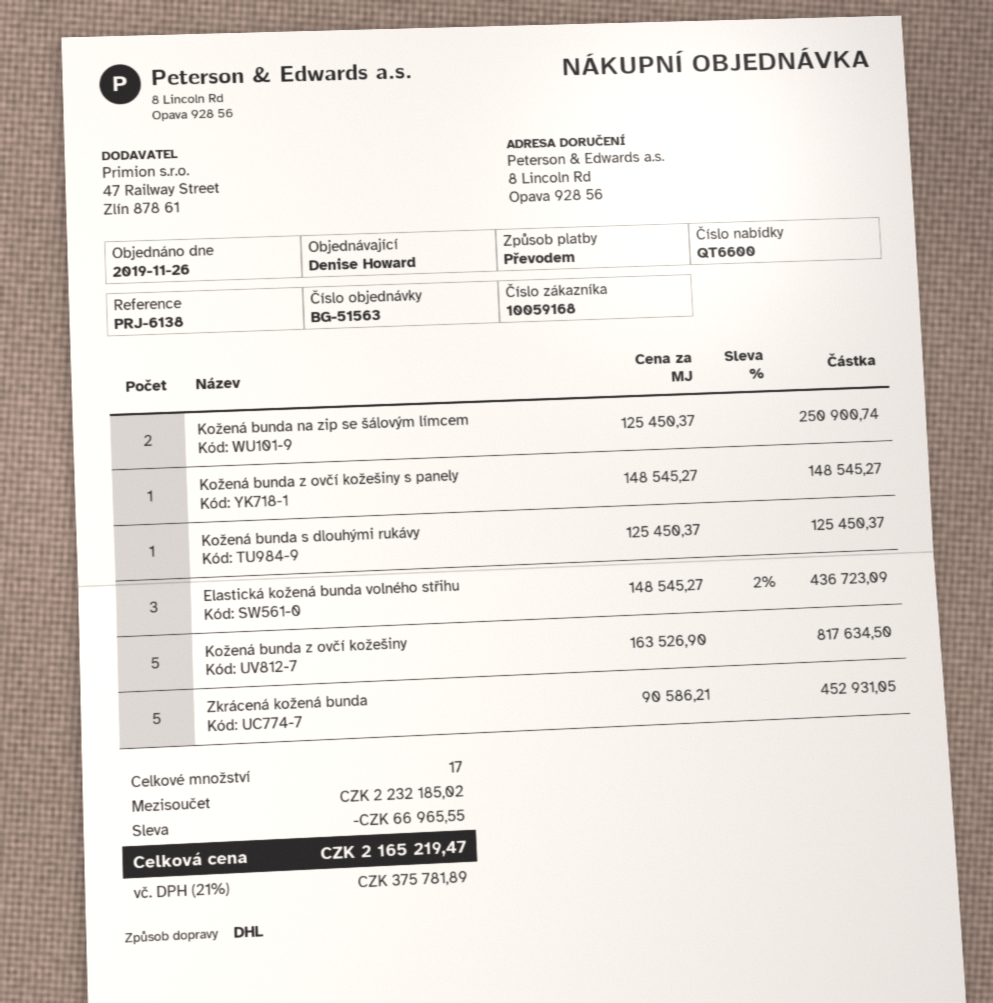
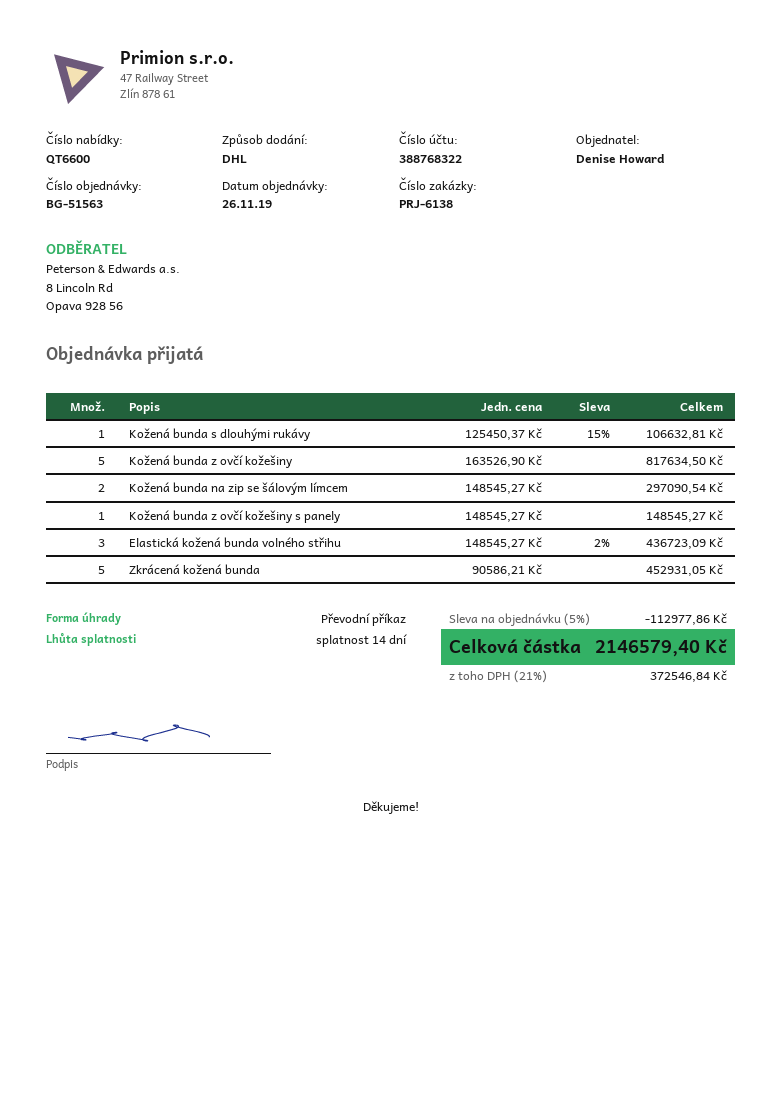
Kožená bunda na zip se šálovým límcem: 2 x 125450.37 = 250900.74 -> 2 x 148545.27 = 297090.54
Kožená bunda s dlouhými rukávy: 1 x 125450.37 = 125450.37 -> 1 x 125450.37 - 15% = 106632.81
discount: 66965.55 -> 112977.86
tax: 21% = 375781.89 -> 21% = 372546.84
total: 2165219.47 -> 2146579.40

